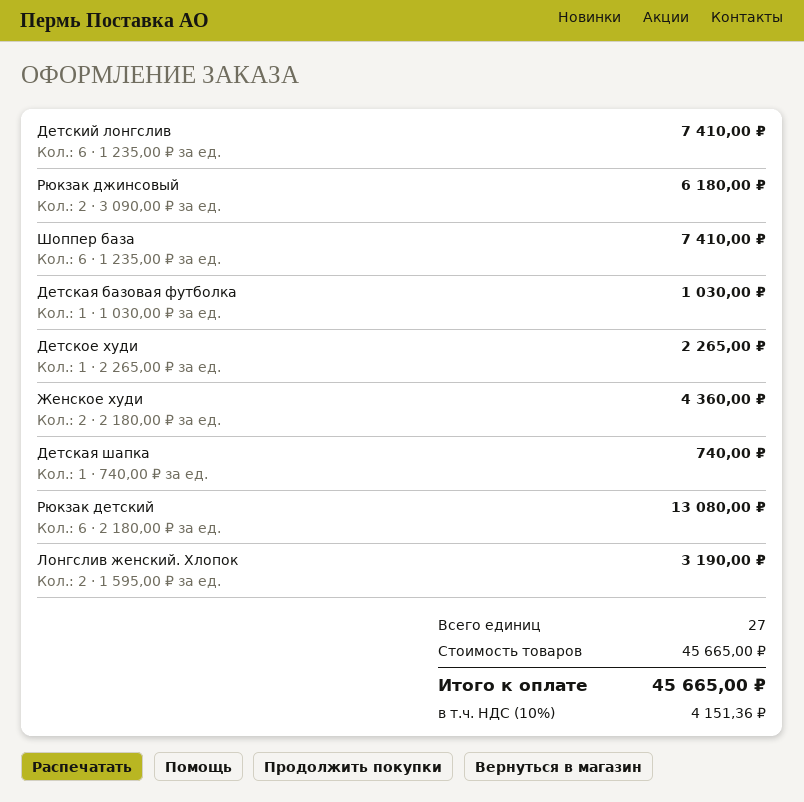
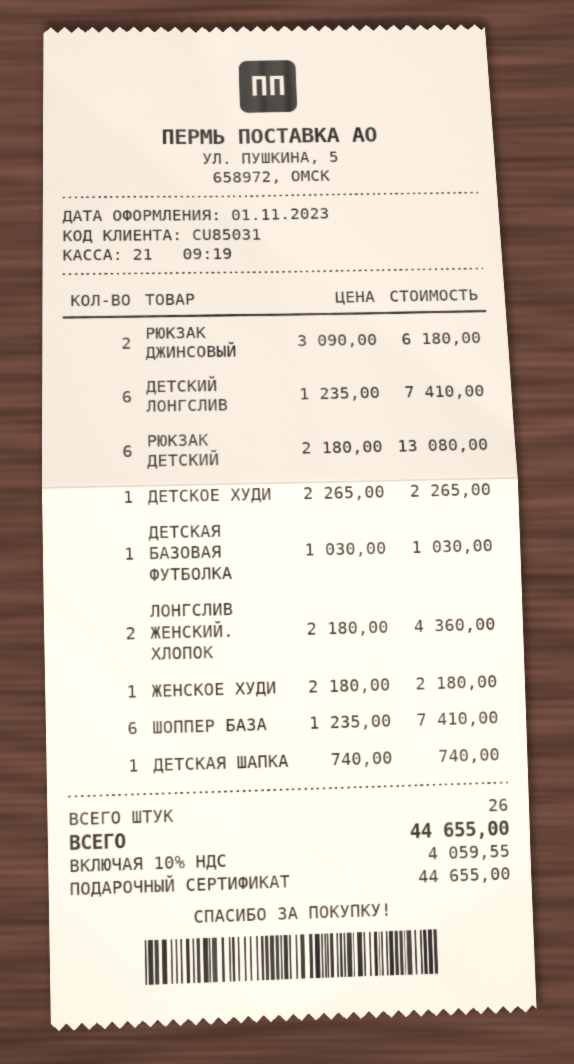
Женское худи: 2 x 2180.00 = 4360.00 -> 1 x 2180.00 = 2180.00
Лонгслив женский. Хлопок: 2 x 1595.00 = 3190.00 -> 2 x 2180.00 = 4360.00
total quantity: 27 -> 26
tax: 10% = 4151.36 -> 10% = 4059.55
total: 45665.00 -> 44655.00

